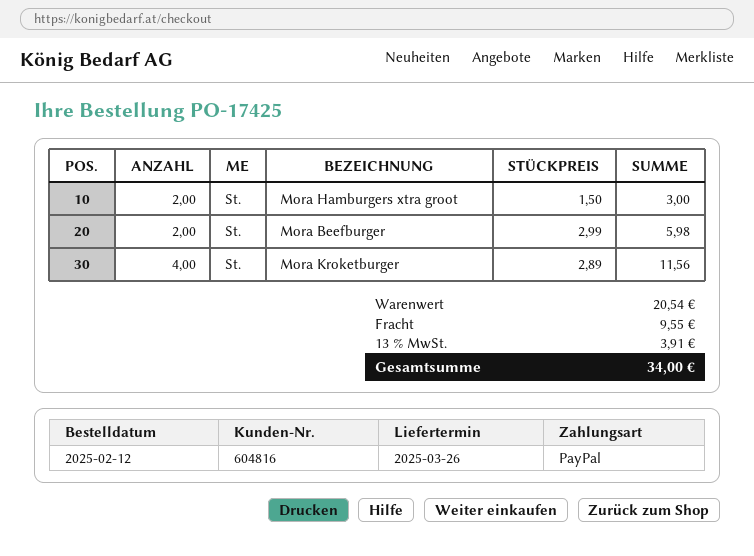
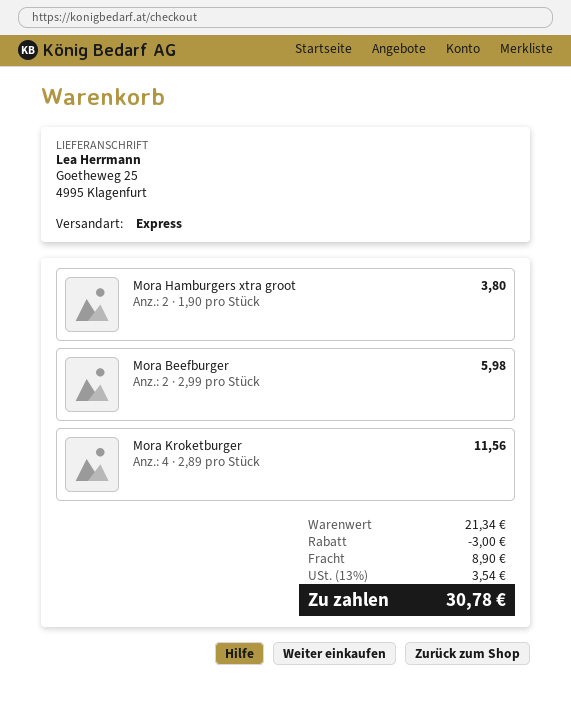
Mora Hamburgers xtra groot: 2 x 1.50 = 3.00 -> 2 x 1.90 = 3.80
subtotal: 20.54 -> 21.34
discount: none -> 3.00
shipping: 9.55 -> 8.90
tax: 13% = 3.91 -> 13% = 3.54
total: 34.00 -> 30.78

